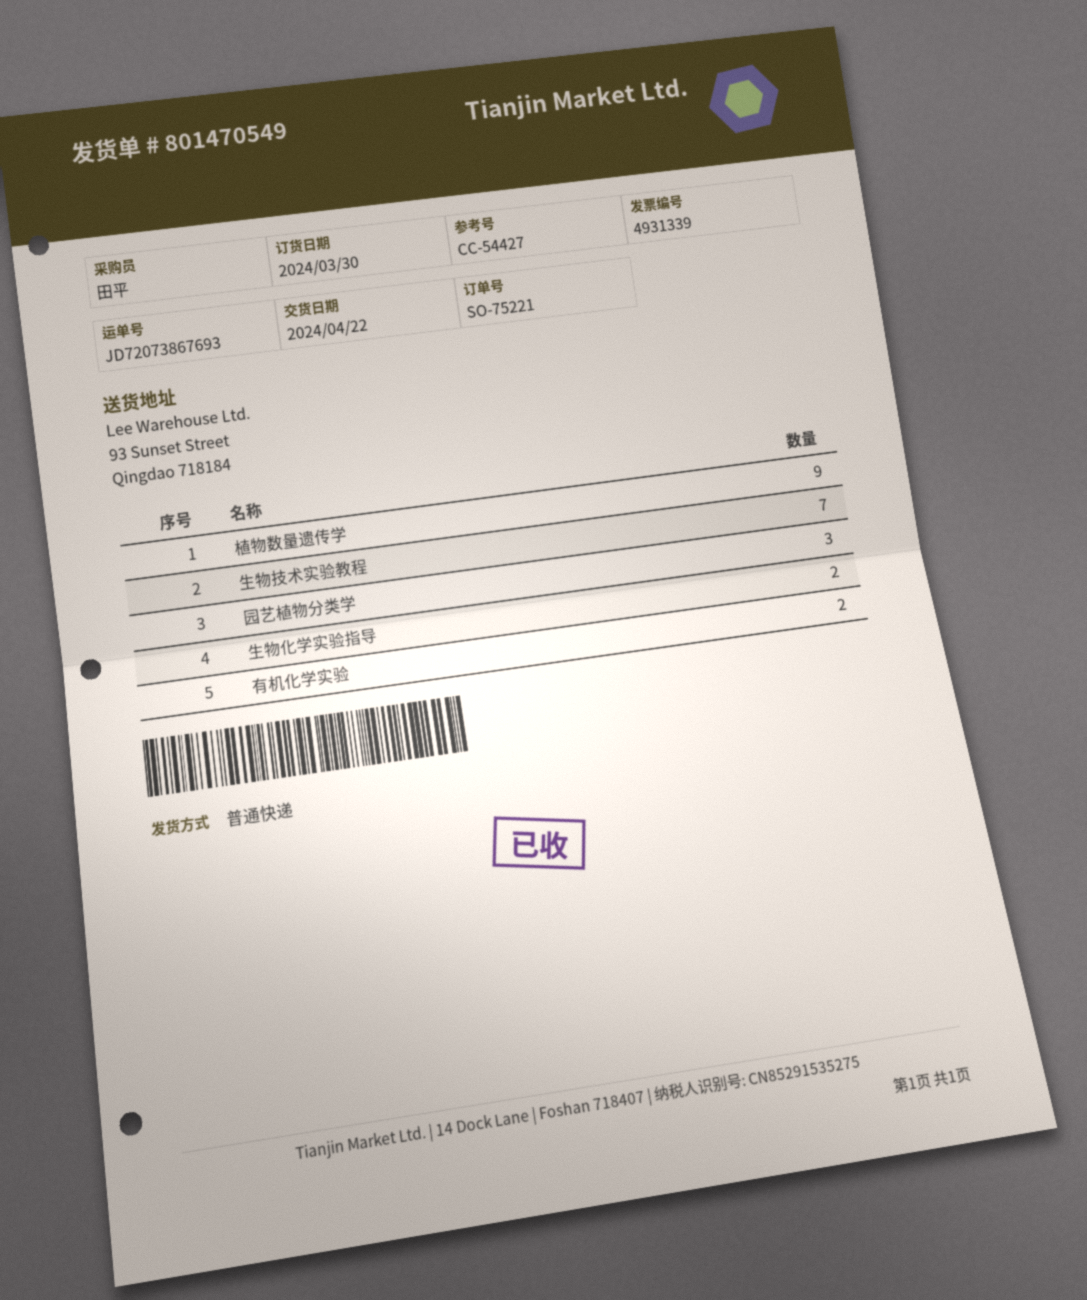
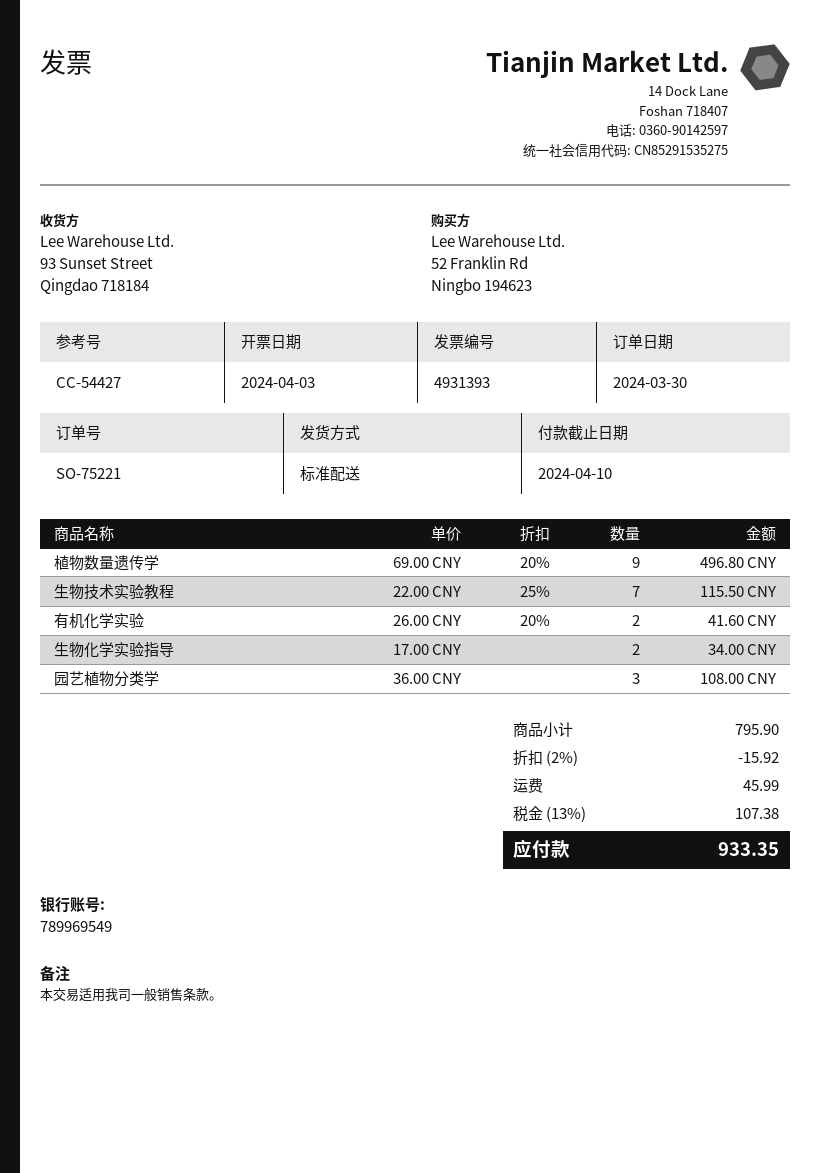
invoice number: 4931339 -> 4931393

